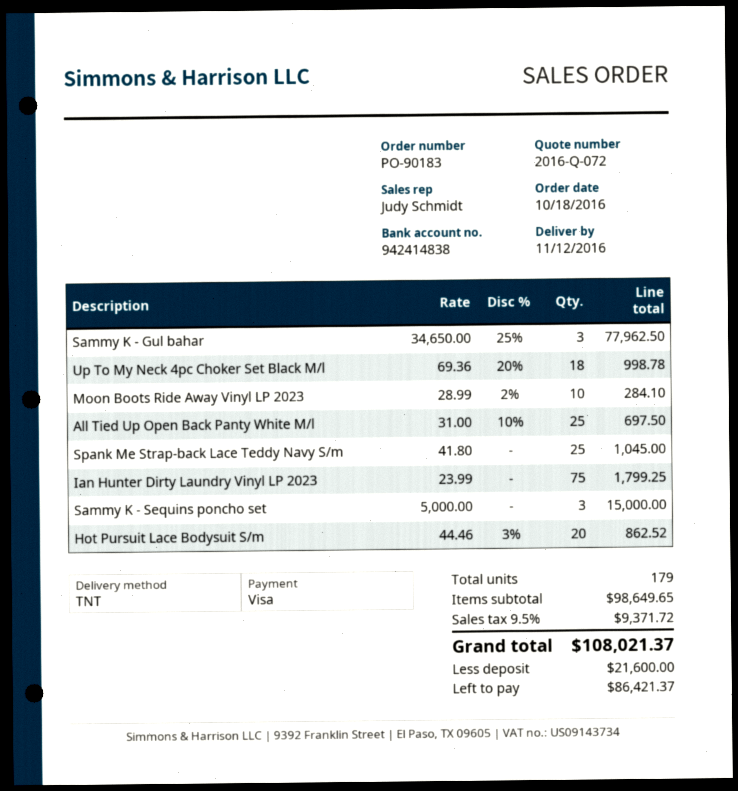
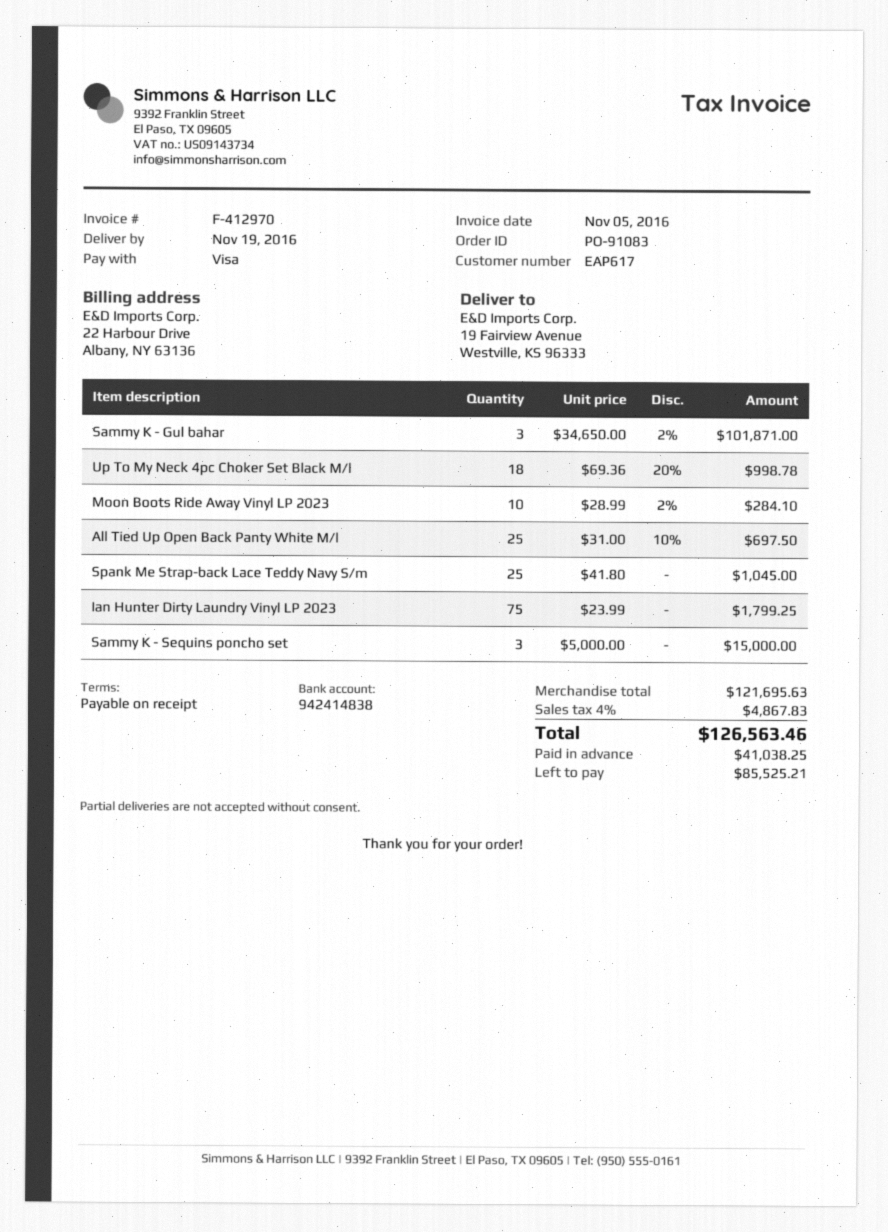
order number: PO-90183 -> PO-91083
delivery date: 2016-11-12 -> 2016-11-19
Sammy K - Gul bahar: 3 x 34650.00 - 25% = 77962.50 -> 3 x 34650.00 - 2% = 101871.00
Hot Pursuit Lace Bodysuit S/m: 20 x 44.46 - 3% = 862.52 -> none
subtotal: 98649.65 -> 121695.63
tax: 9.5% = 9371.72 -> 4% = 4867.83
total: 108021.37 -> 126563.46
deposit: 21600.00 -> 41038.25
balance: 86421.37 -> 85525.21

